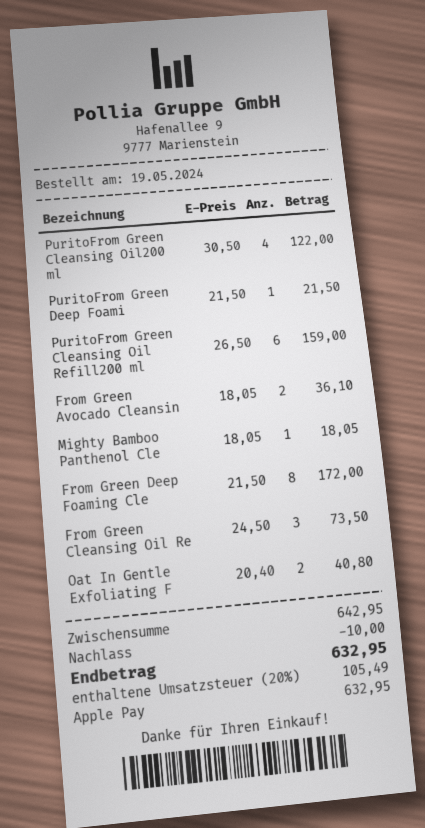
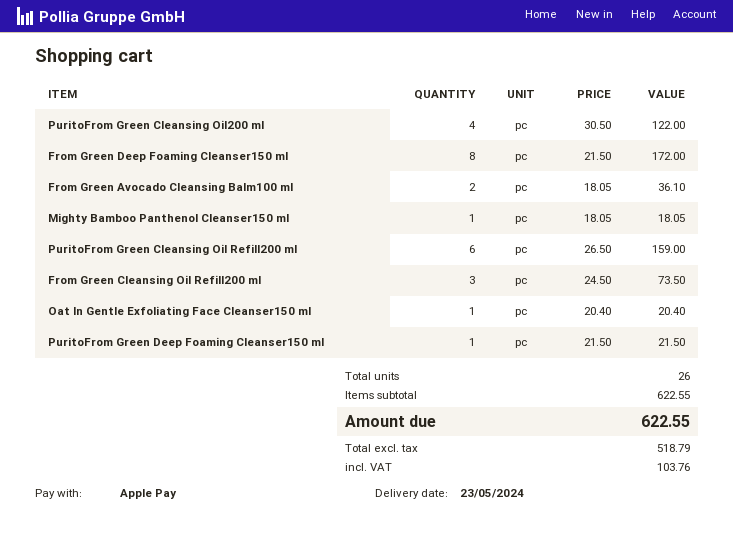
Oat In Gentle Exfoliating F: 2 x 20.40 = 40.80 -> 1 x 20.40 = 20.40
subtotal: 642.95 -> 622.55
discount: 10.00 -> none
tax: 105.49 -> 103.76
total: 632.95 -> 622.55

